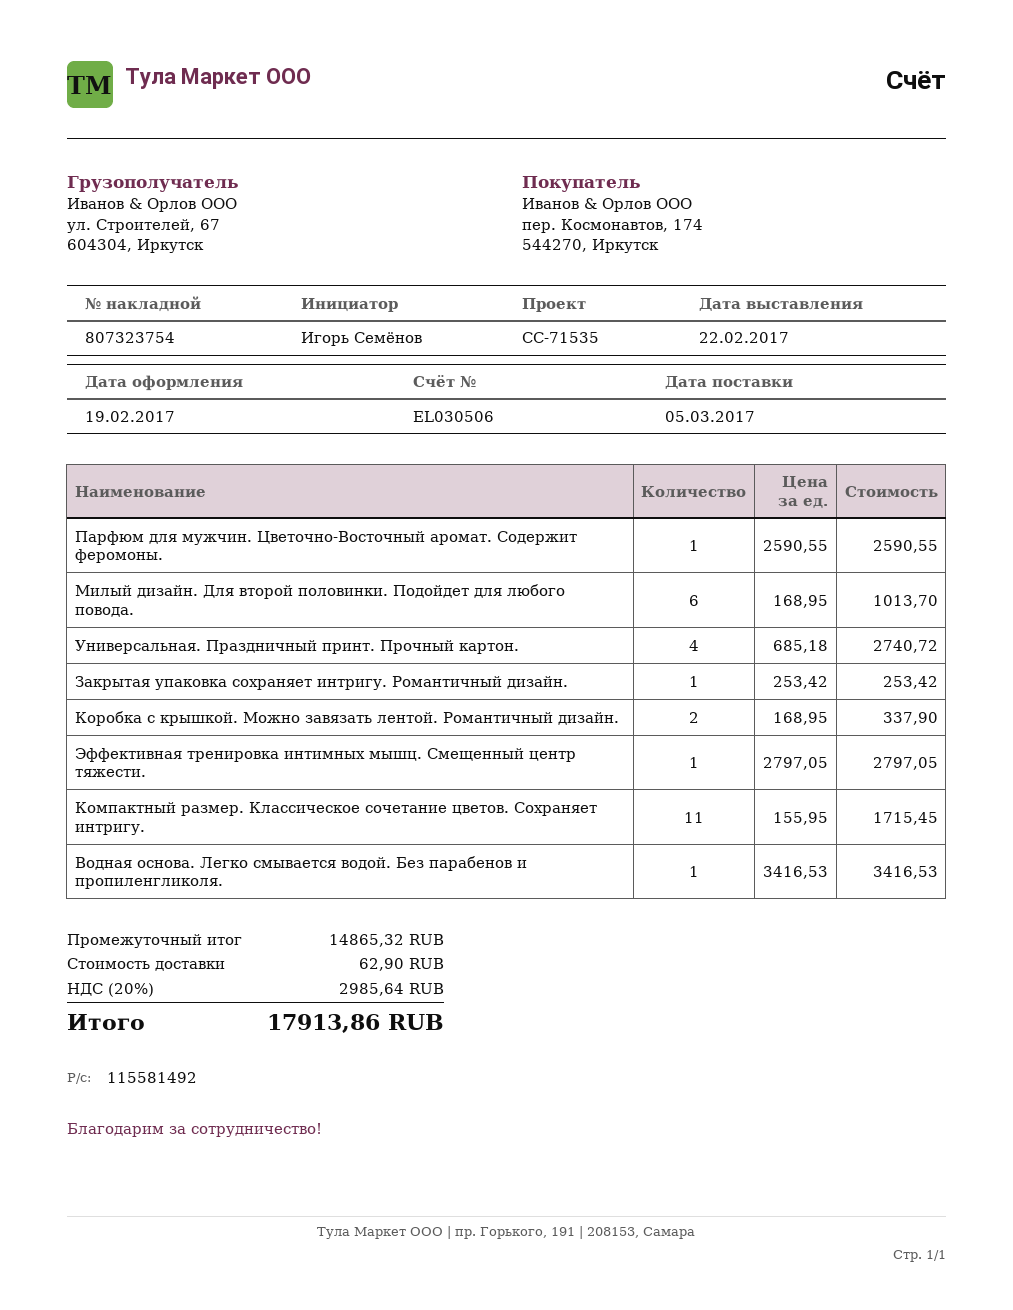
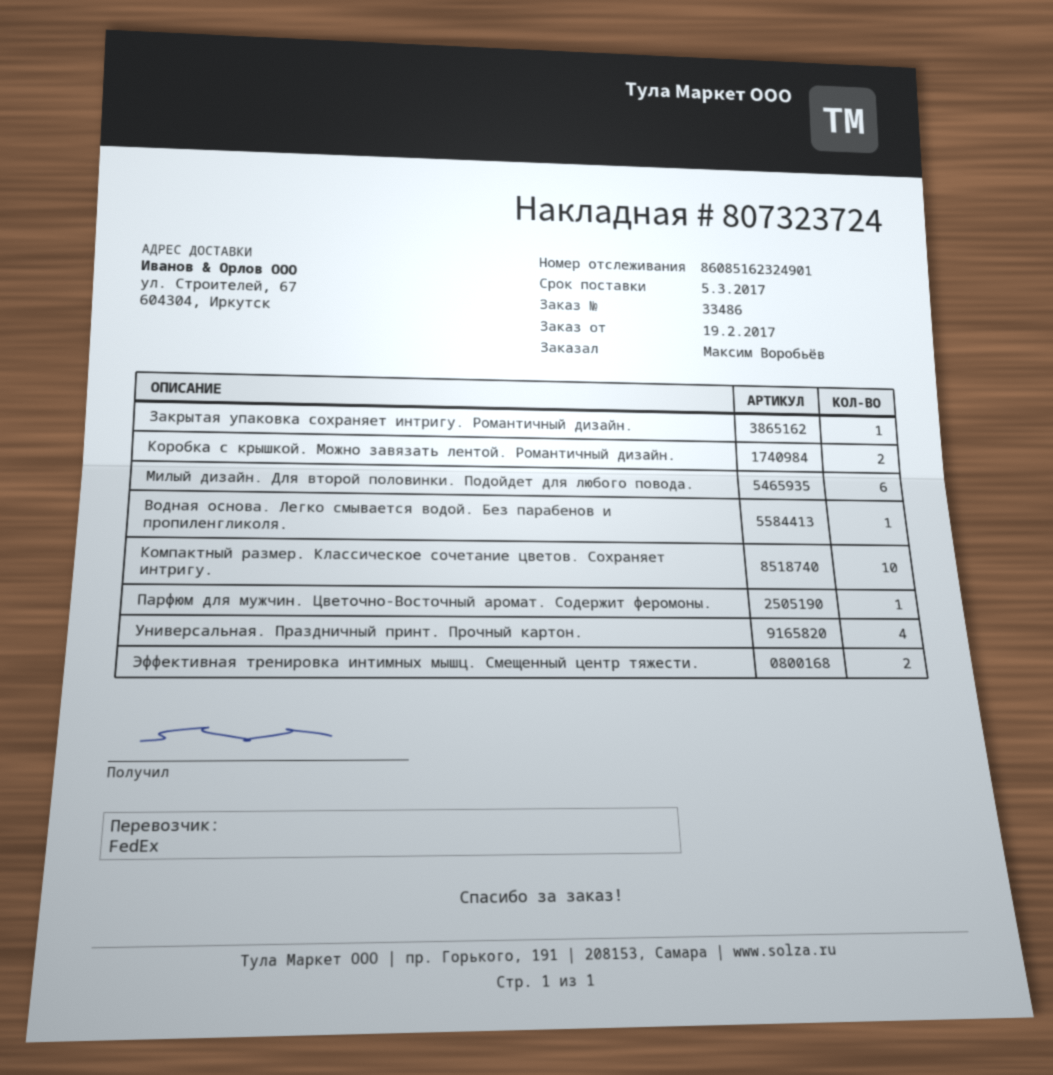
delivery note number: 807323754 -> 807323724
ordered by: Игорь Семёнов -> Максим Воробьёв
Эффективная тренировка интимных мышц. Смещенный центр тяжести.: 1 -> 2
Компактный размер. Классическое сочетание цветов. Сохраняет интригу.: 11 -> 10

